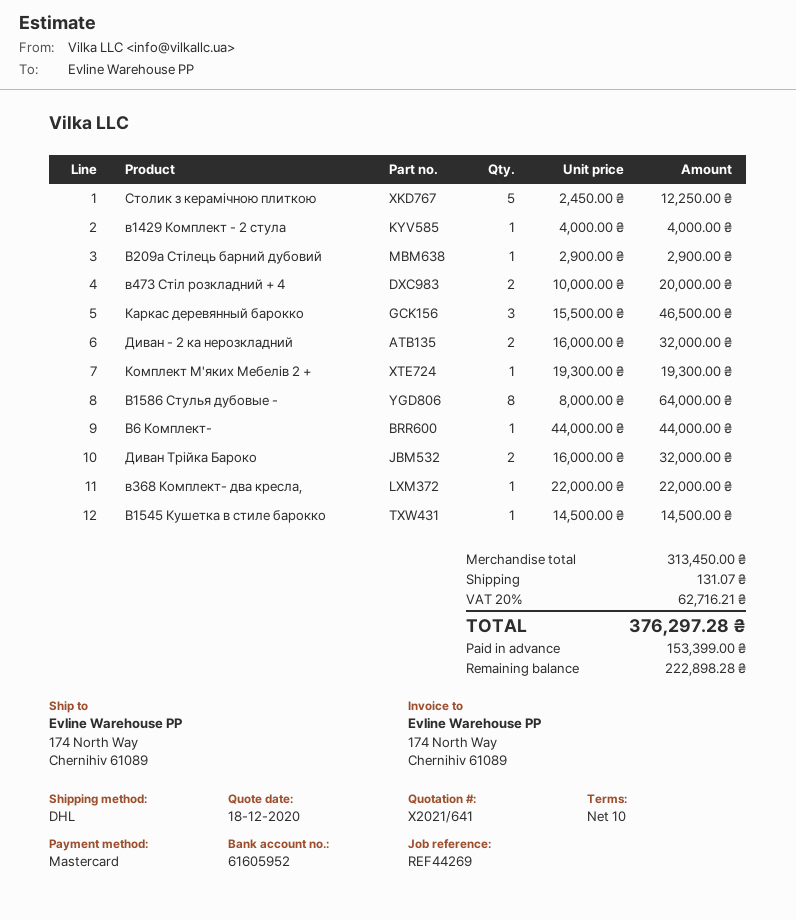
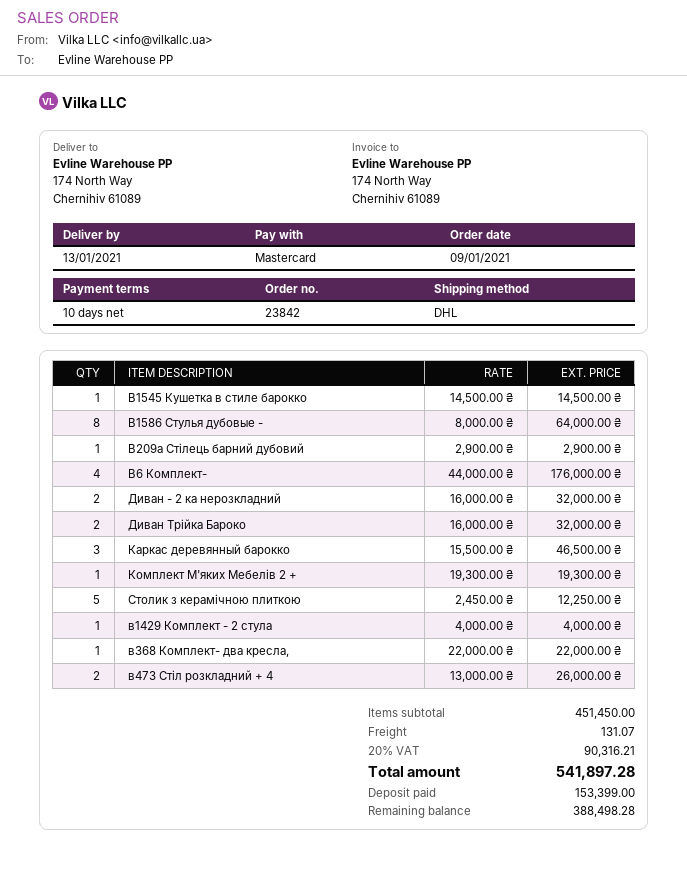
в473 Стіл розкладний + 4: 2 x 10000.00 = 20000.00 -> 2 x 13000.00 = 26000.00
В6 Комплект-: 1 x 44000.00 = 44000.00 -> 4 x 44000.00 = 176000.00
subtotal: 313450.00 -> 451450.00
tax: 20% = 62716.21 -> 20% = 90316.21
total: 376297.28 -> 541897.28
balance: 222898.28 -> 388498.28

